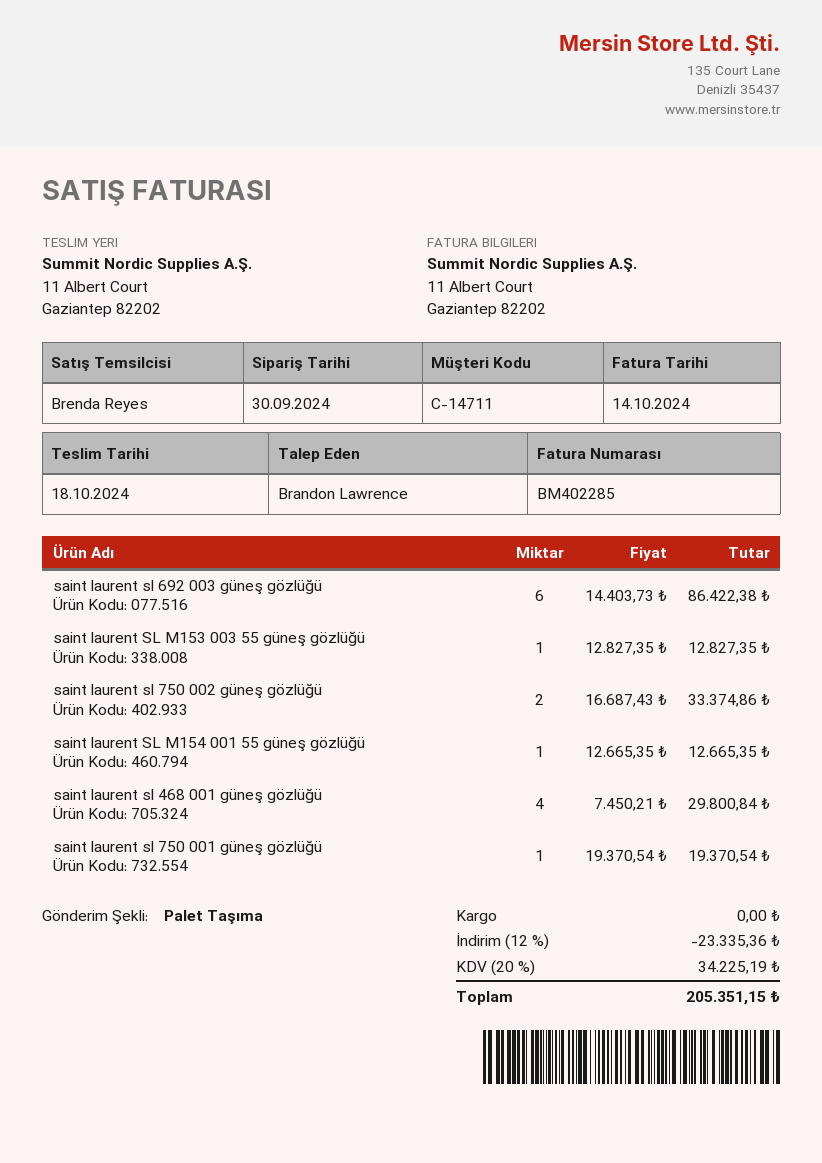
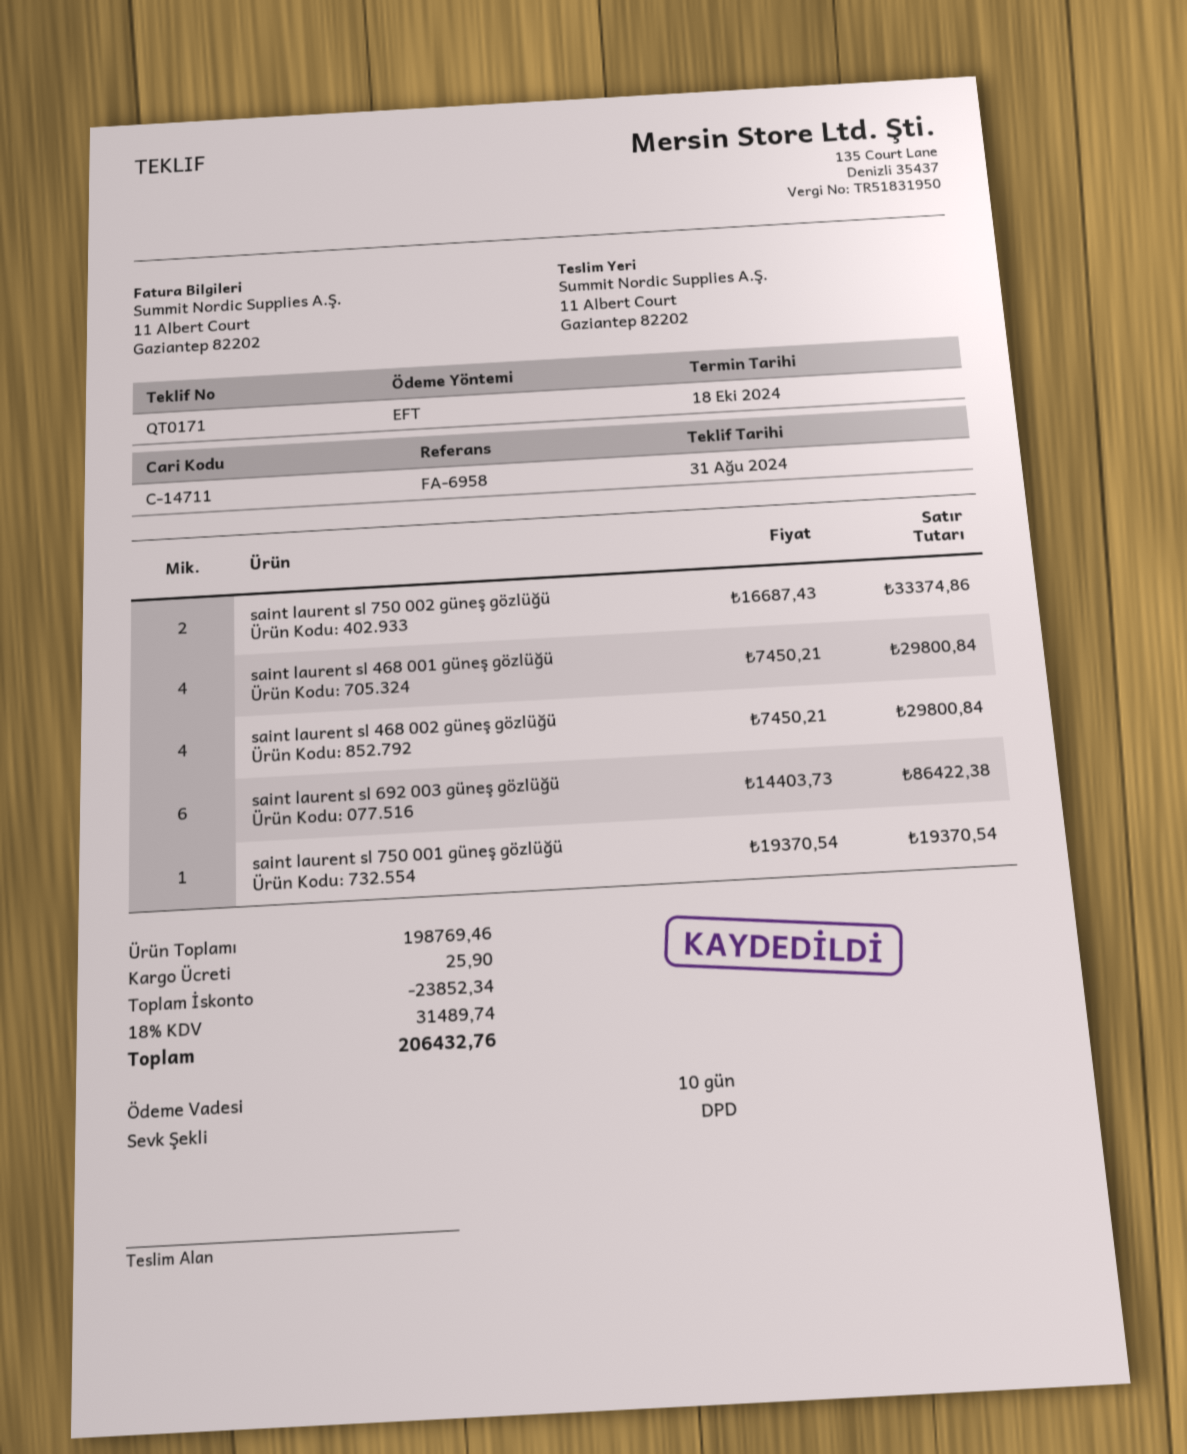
shipping method: pallet freight -> DPD
saint laurent SL M153 003 55 güneş gözlüğü: 1 x 12827.35 = 12827.35 -> none
saint laurent SL M154 001 55 güneş gözlüğü: 1 x 12665.35 = 12665.35 -> none
saint laurent sl 468 002 güneş gözlüğü: none -> 4 x 7450.21 = 29800.84
discount: 23335.36 -> 23852.34
shipping: 0.00 -> 25.90
tax: 20% = 34225.19 -> 18% = 31489.74
total: 205351.15 -> 206432.76

